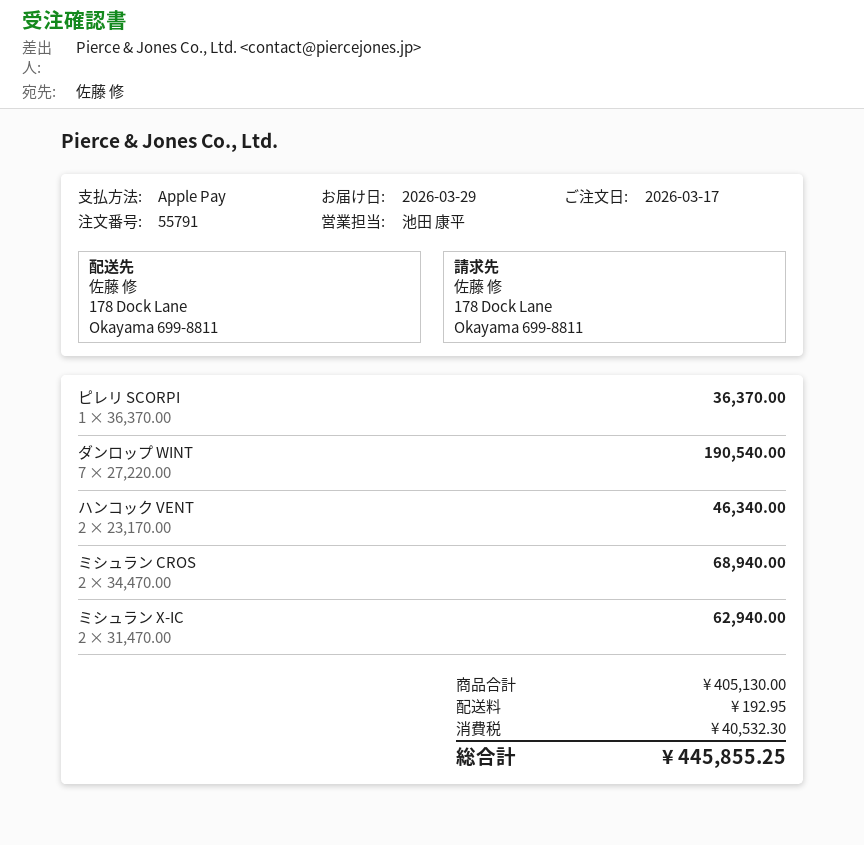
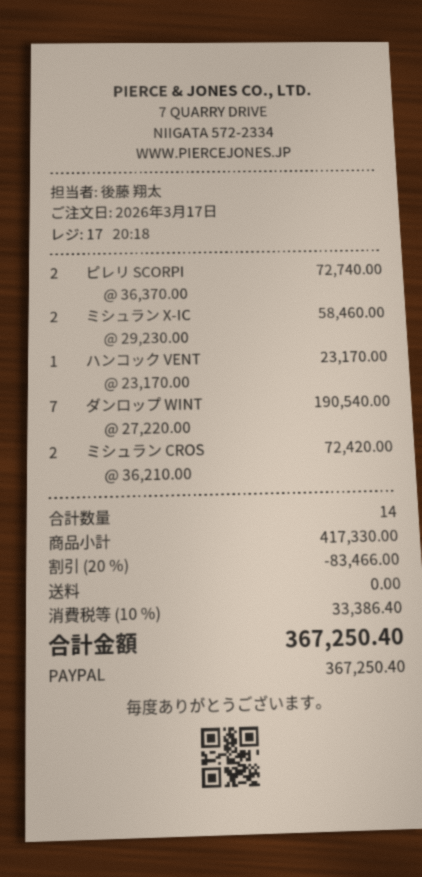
sales rep: 池田 康平 -> 後藤 翔太
payment method: Apple Pay -> PayPal
ピレリ SCORPI: 1 x 36370.00 = 36370.00 -> 2 x 36370.00 = 72740.00
ハンコック VENT: 2 x 23170.00 = 46340.00 -> 1 x 23170.00 = 23170.00
ミシュラン CROS: 2 x 34470.00 = 68940.00 -> 2 x 36210.00 = 72420.00
ミシュラン X-IC: 2 x 31470.00 = 62940.00 -> 2 x 29230.00 = 58460.00
subtotal: 405130.00 -> 417330.00
discount: none -> 20% = 83466.00
shipping: 192.95 -> 0.00
tax: 40532.30 -> 33386.40
total: 445855.25 -> 367250.40

